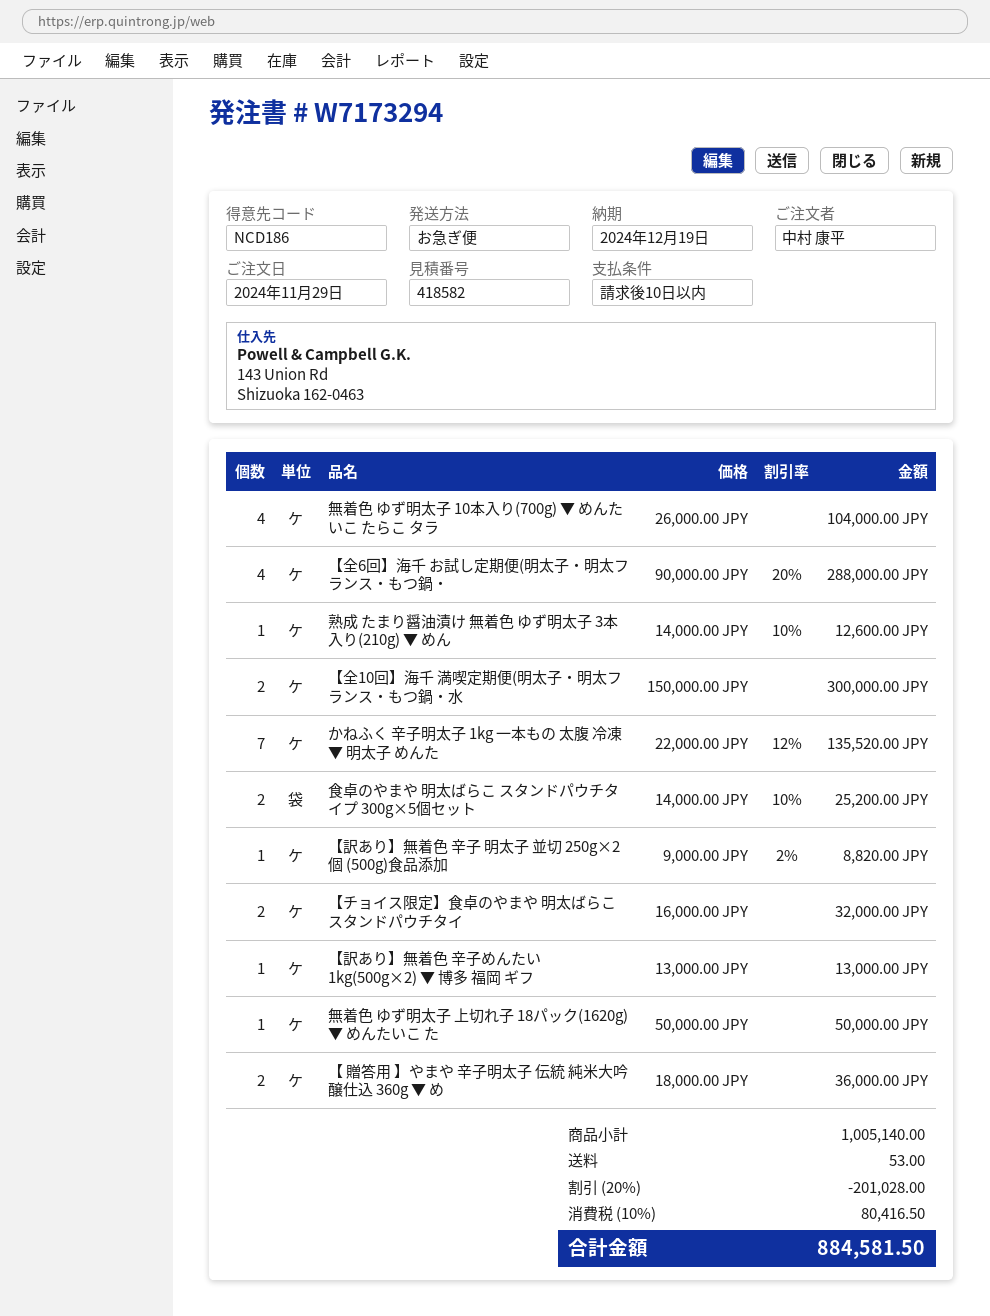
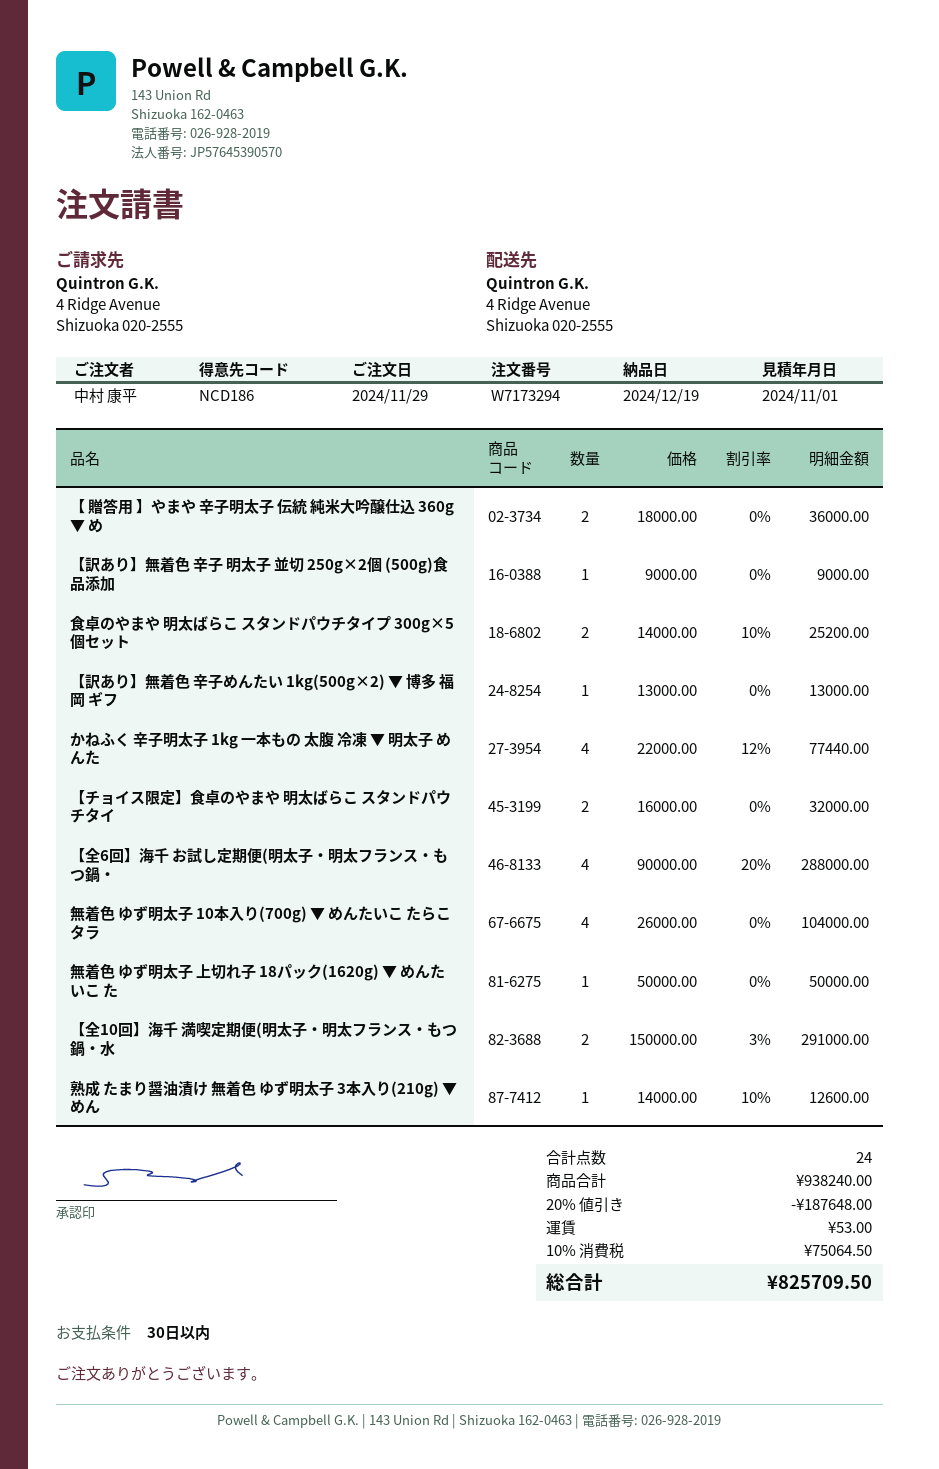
payment terms: 10 days -> 30 days
【全10回】海千 満喫定期便(明太子・明太フランス・もつ鍋・水: 2 x 150000.00 = 300000.00 -> 2 x 150000.00 - 3% = 291000.00
かねふく 辛子明太子 1kg 一本もの 太腹 冷凍 ▼ 明太子 めんた: 7 x 22000.00 - 12% = 135520.00 -> 4 x 22000.00 - 12% = 77440.00
【訳あり】無着色 辛子 明太子 並切 250g×2個 (500g)食品添加: 1 x 9000.00 - 2% = 8820.00 -> 1 x 9000.00 = 9000.00
subtotal: 1005140.00 -> 938240.00
discount: 20% = 201028.00 -> 20% = 187648.00
tax: 10% = 80416.50 -> 10% = 75064.50
total: 884581.50 -> 825709.50

